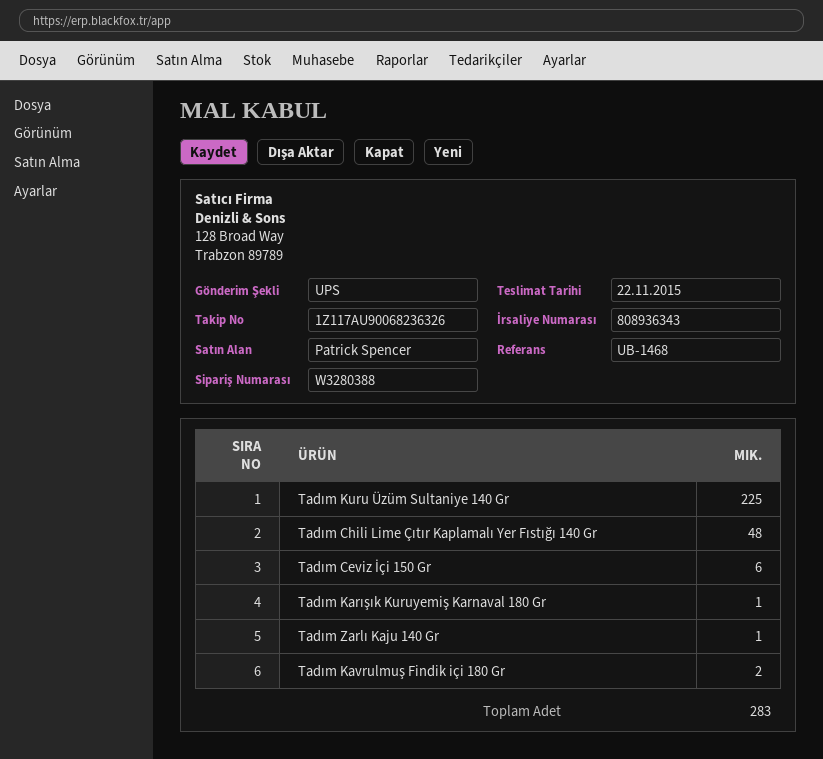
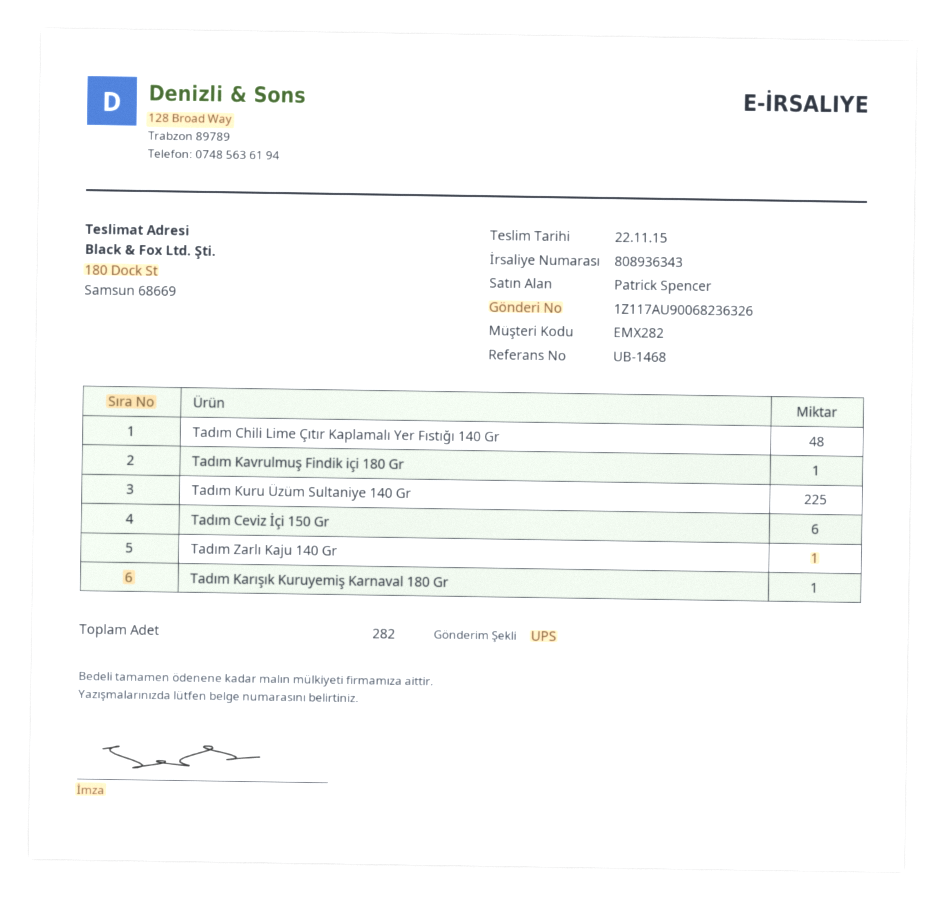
Tadım Kavrulmuş Findik içi 180 Gr: 2 -> 1
total quantity: 283 -> 282

